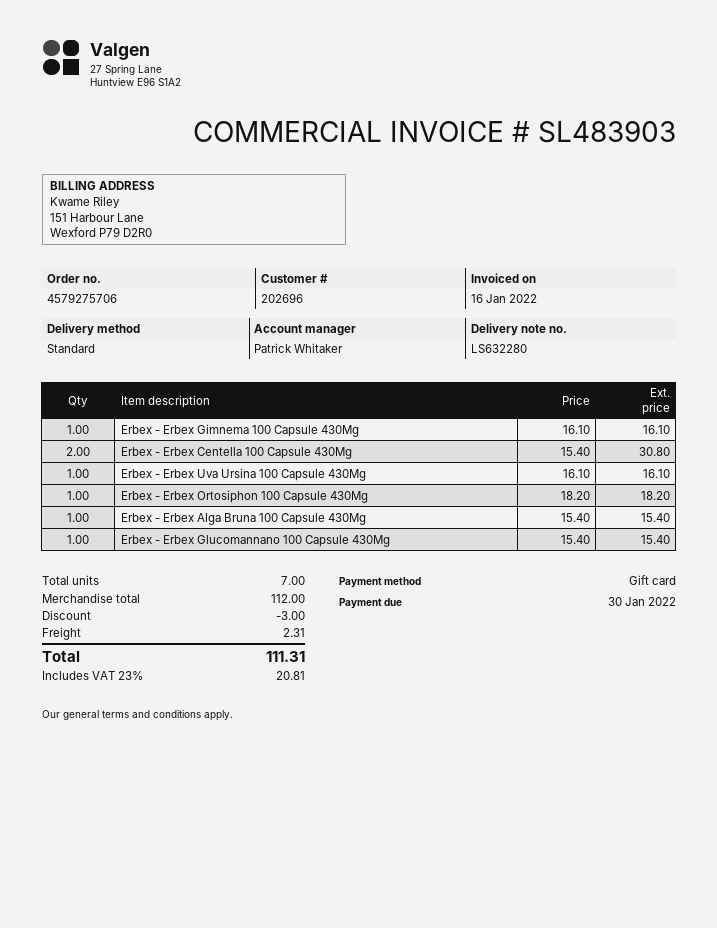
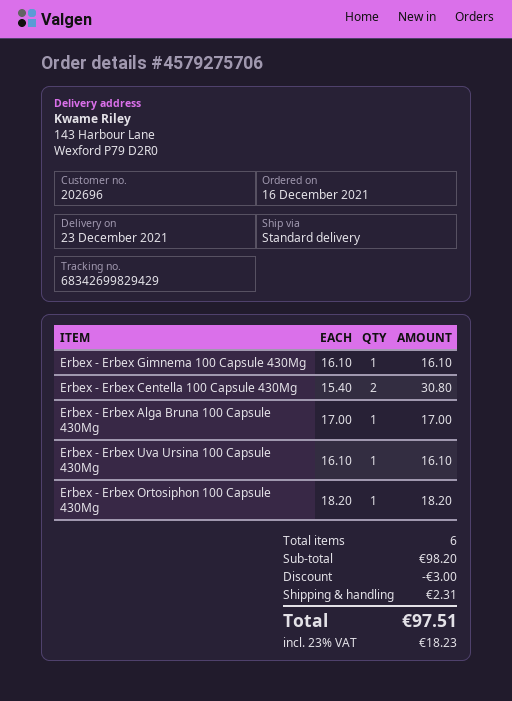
Erbex - Erbex Alga Bruna 100 Capsule 430Mg: 1 x 15.40 = 15.40 -> 1 x 17.00 = 17.00
Erbex - Erbex Glucomannano 100 Capsule 430Mg: 1 x 15.40 = 15.40 -> none
total quantity: 7 -> 6
subtotal: 112.00 -> 98.20
tax: 23% = 20.81 -> 23% = 18.23
total: 111.31 -> 97.51

